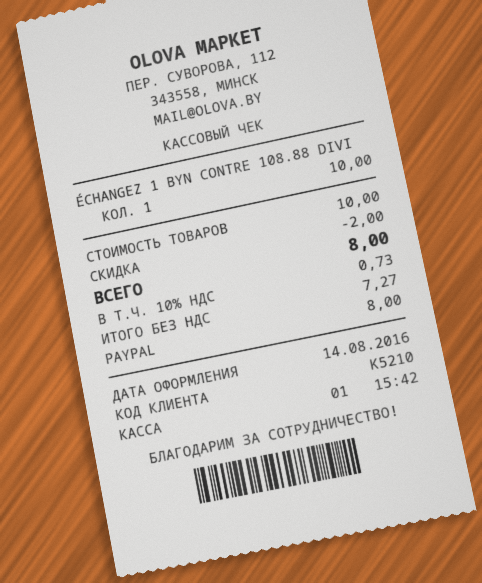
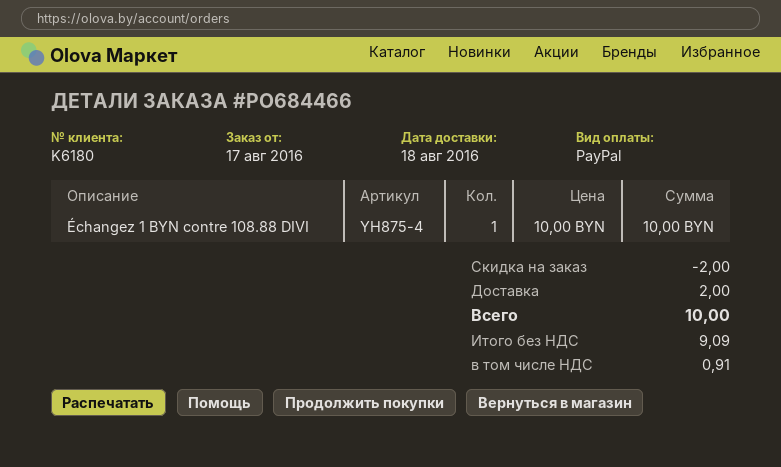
order date: 2016-08-14 -> 2016-08-17
customer number: K5210 -> K6180
shipping: none -> 2.00
net: 7.27 -> 9.09
tax: 0.73 -> 0.91
total: 8.00 -> 10.00

